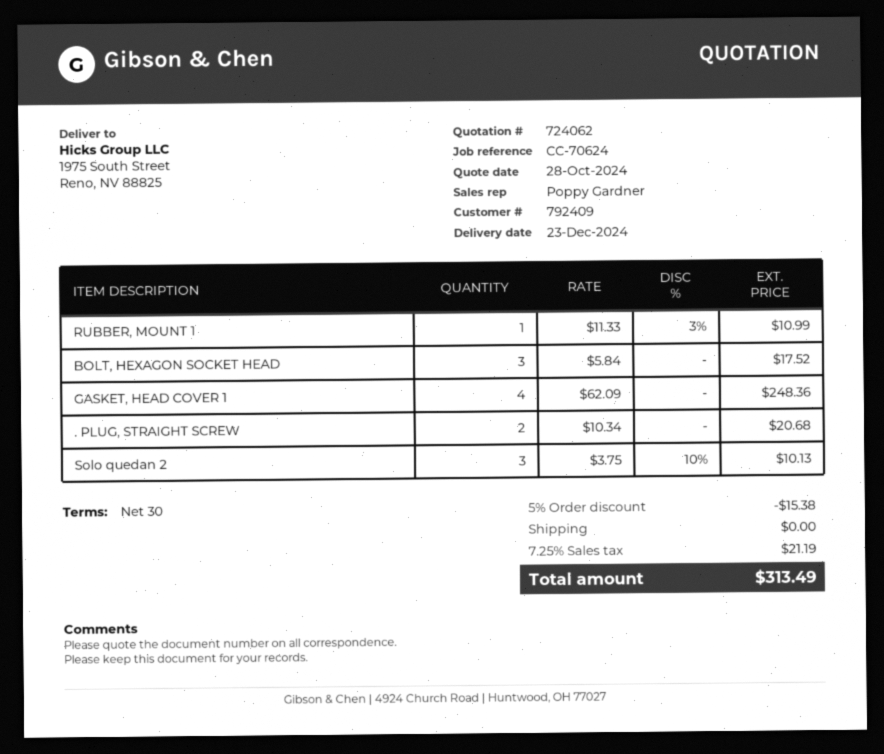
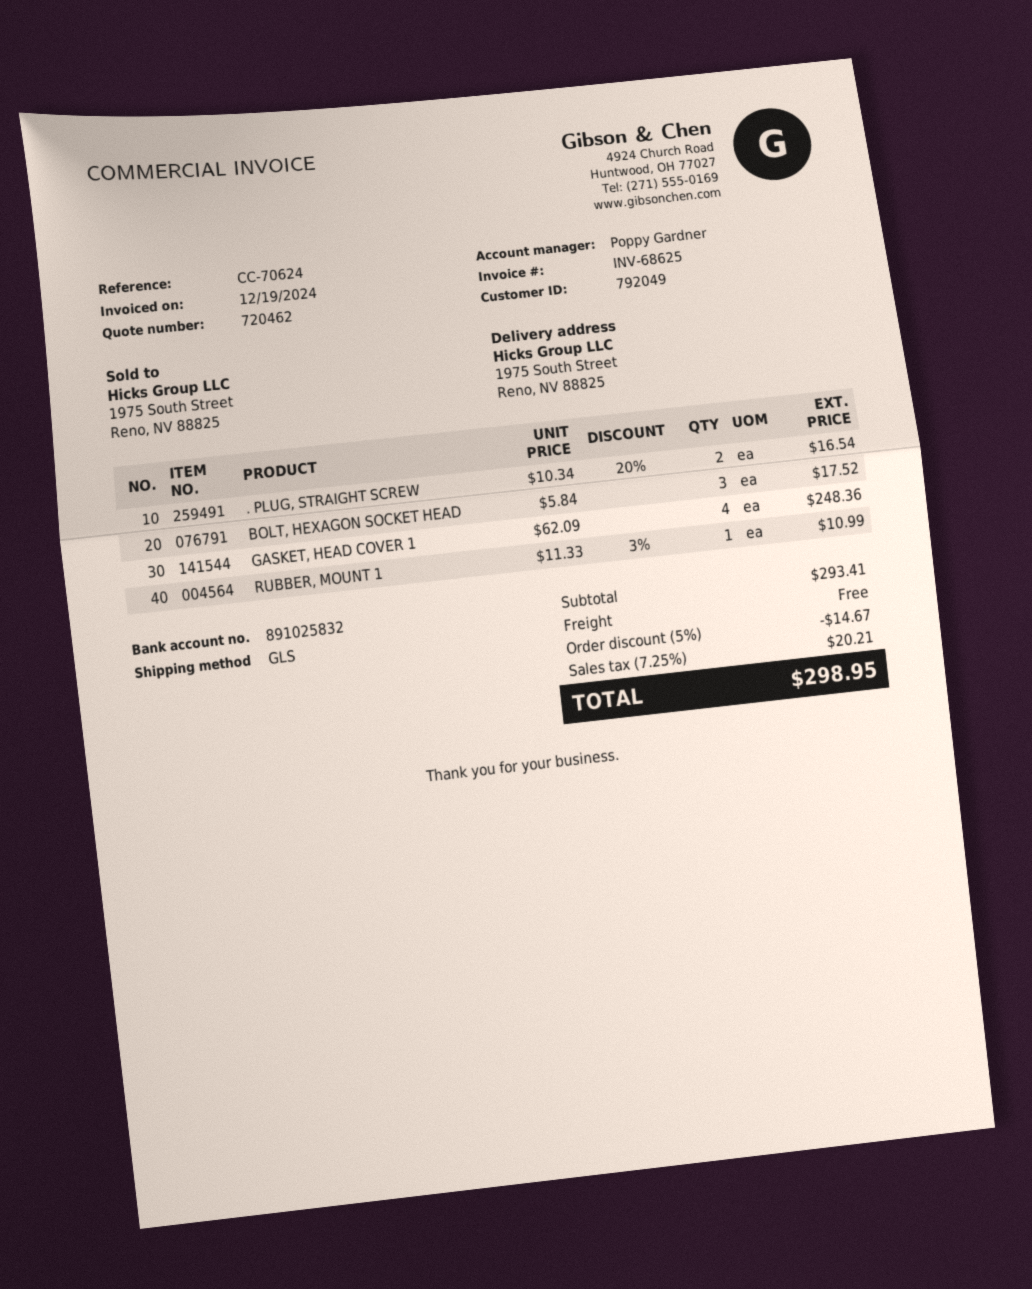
quote number: 724062 -> 720462
customer number: 792409 -> 792049
. PLUG, STRAIGHT SCREW: 2 x 10.34 = 20.68 -> 2 x 10.34 - 20% = 16.54
Solo quedan 2: 3 x 3.75 - 10% = 10.13 -> none
discount: 5% = 15.38 -> 5% = 14.67
tax: 7.25% = 21.19 -> 7.25% = 20.21
total: 313.49 -> 298.95

